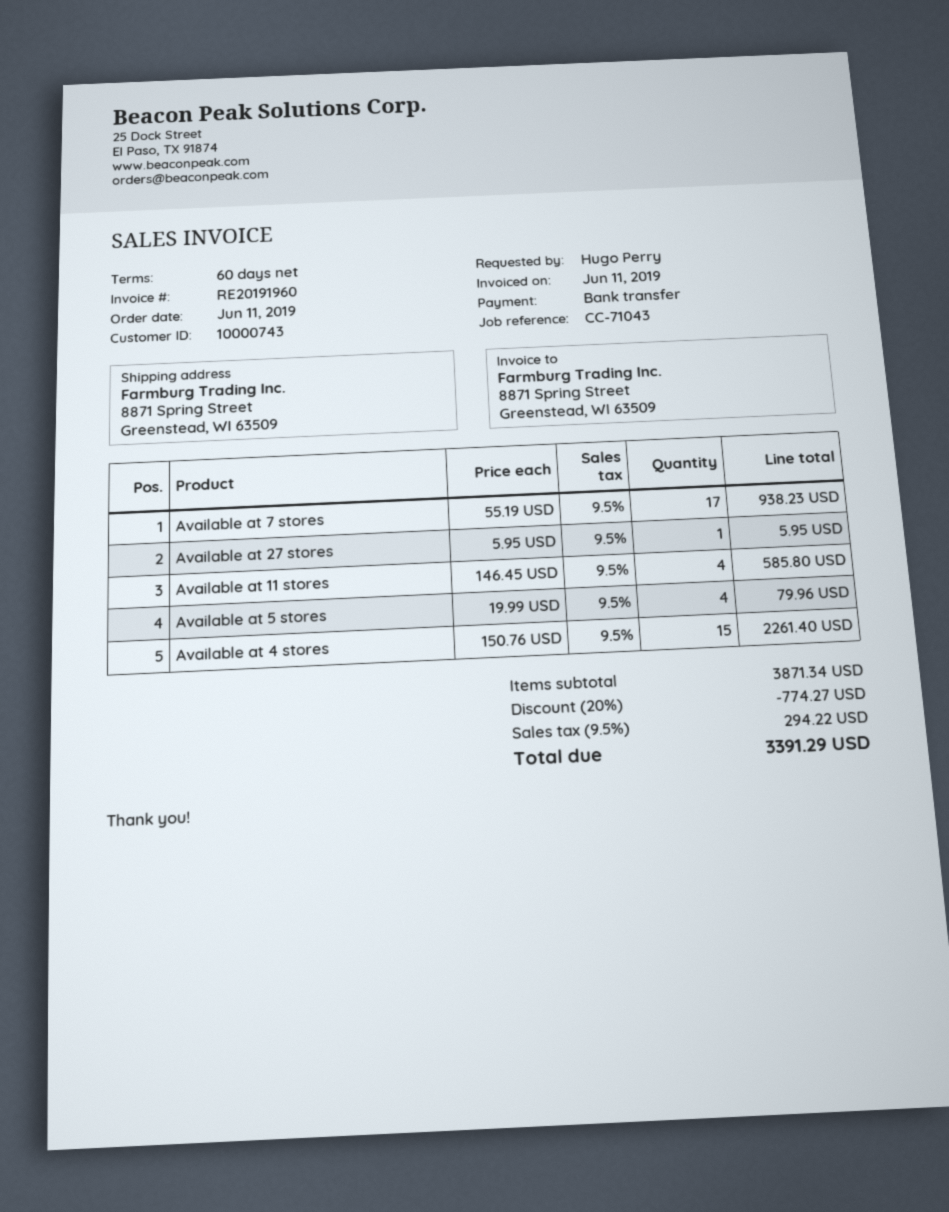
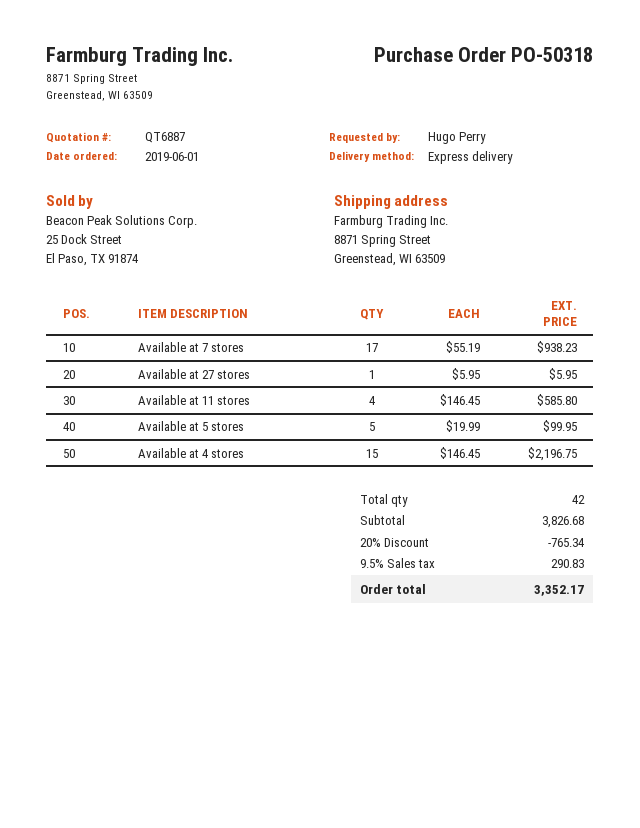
order date: 2019-06-11 -> 2019-06-01
Available at 5 stores: 4 x 19.99 = 79.96 -> 5 x 19.99 = 99.95
Available at 4 stores: 15 x 150.76 = 2261.40 -> 15 x 146.45 = 2196.75
subtotal: 3871.34 -> 3826.68
discount: 20% = 774.27 -> 20% = 765.34
tax: 9.5% = 294.22 -> 9.5% = 290.83
total: 3391.29 -> 3352.17

